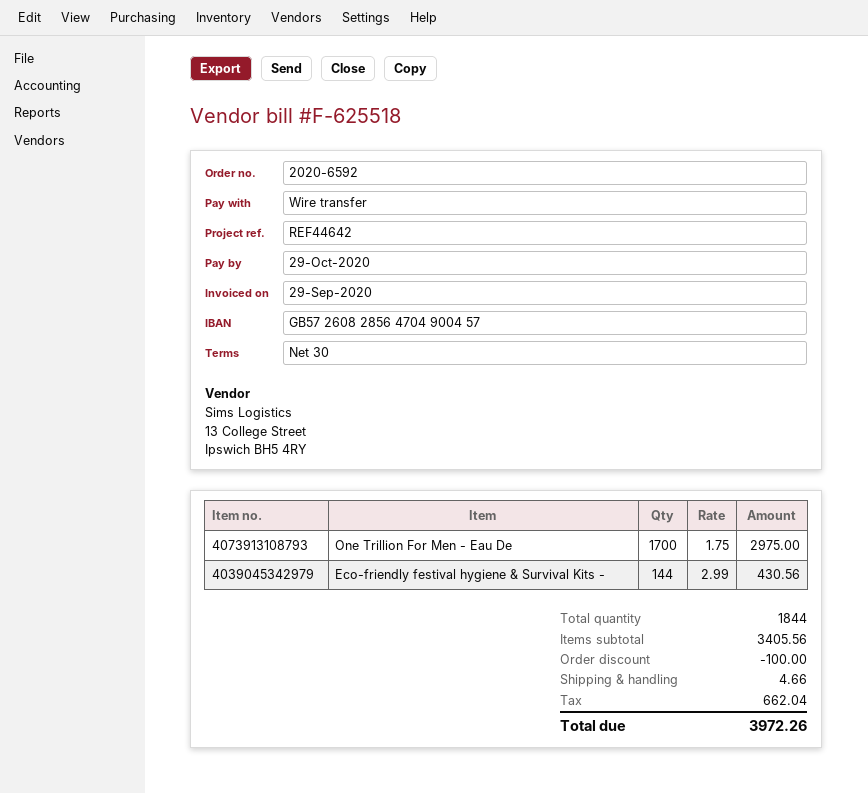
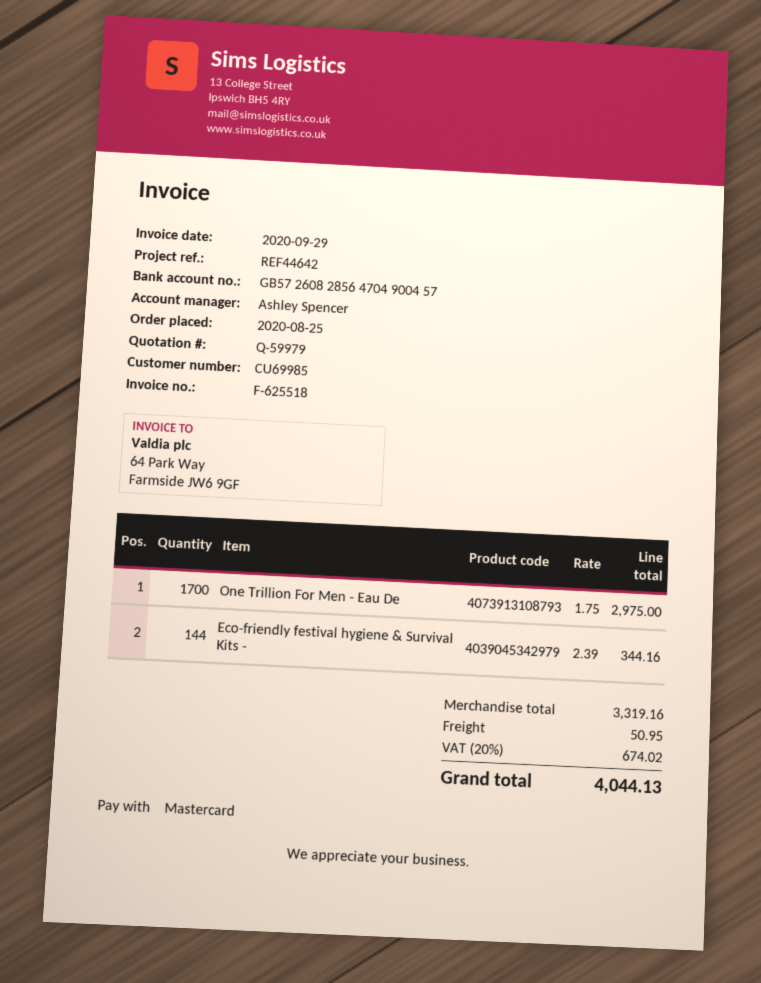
payment method: bank transfer -> Mastercard
Eco-friendly festival hygiene & Survival Kits -: 144 x 2.99 = 430.56 -> 144 x 2.39 = 344.16
subtotal: 3405.56 -> 3319.16
discount: 100.00 -> none
shipping: 4.66 -> 50.95
tax: 662.04 -> 674.02
total: 3972.26 -> 4044.13

